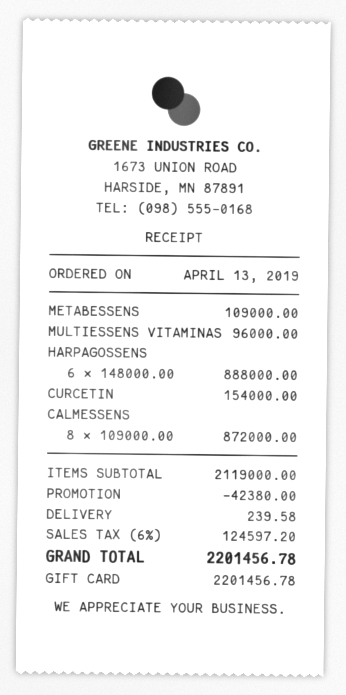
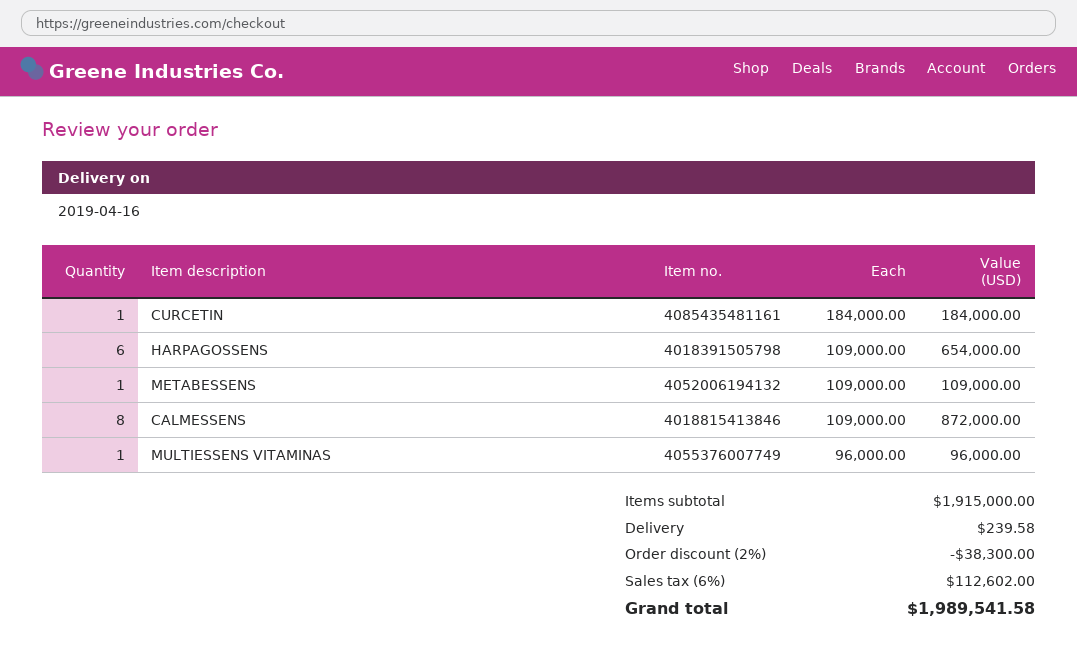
HARPAGOSSENS: 6 x 148000.00 = 888000.00 -> 6 x 109000.00 = 654000.00
CURCETIN: 1 x 154000.00 = 154000.00 -> 1 x 184000.00 = 184000.00
subtotal: 2119000.00 -> 1915000.00
discount: 42380.00 -> 38300.00
tax: 6% = 124597.20 -> 6% = 112602.00
total: 2201456.78 -> 1989541.58

